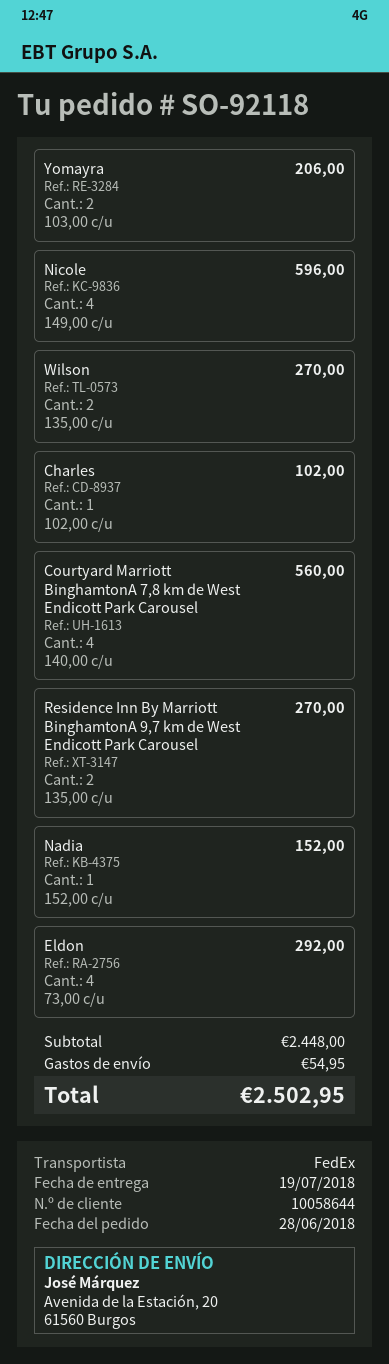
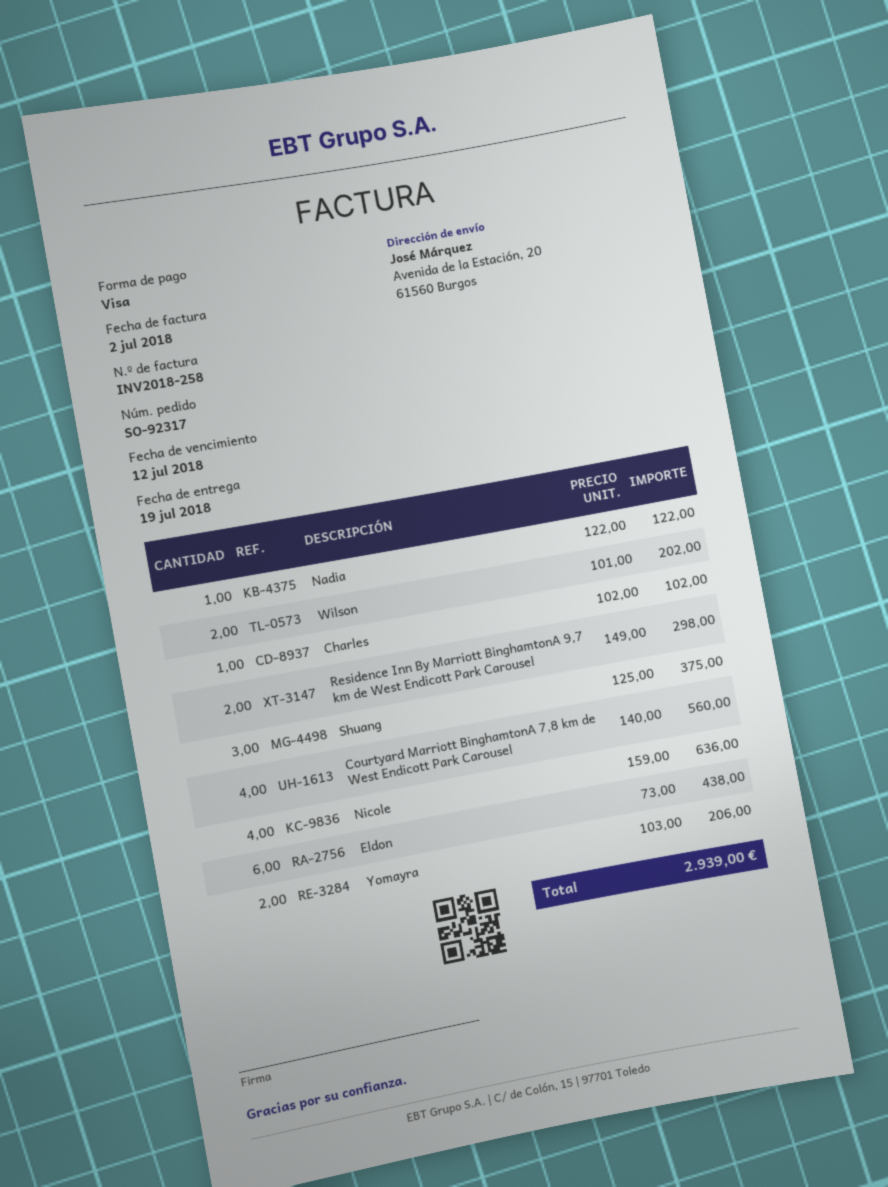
order number: SO-92118 -> SO-92317
Nicole: 4 x 149.00 = 596.00 -> 4 x 159.00 = 636.00
Wilson: 2 x 135.00 = 270.00 -> 2 x 101.00 = 202.00
Residence Inn By Marriott BinghamtonA 9,7 km de West Endicott Park Carousel: 2 x 135.00 = 270.00 -> 2 x 149.00 = 298.00
Nadia: 1 x 152.00 = 152.00 -> 1 x 122.00 = 122.00
Eldon: 4 x 73.00 = 292.00 -> 6 x 73.00 = 438.00
Shuang: none -> 3 x 125.00 = 375.00
shipping: 54.95 -> none
total: 2502.95 -> 2939.00

